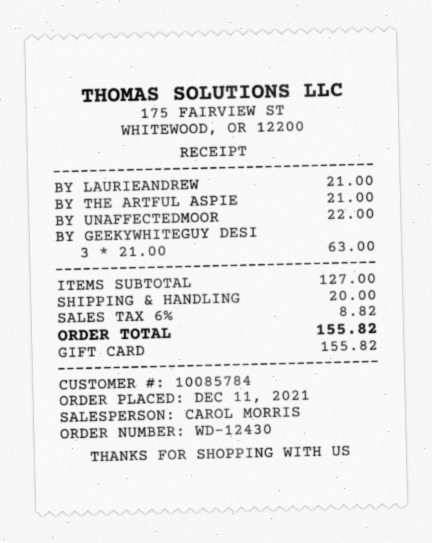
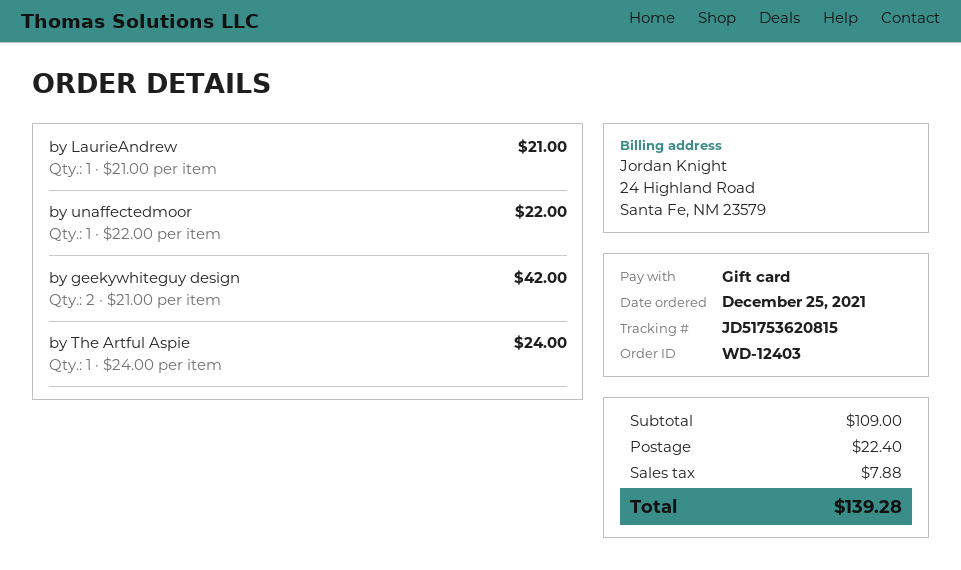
order number: WD-12430 -> WD-12403
order date: 2021-12-11 -> 2021-12-25
BY THE ARTFUL ASPIE: 1 x 21.00 = 21.00 -> 1 x 24.00 = 24.00
BY GEEKYWHITEGUY DESI: 3 x 21.00 = 63.00 -> 2 x 21.00 = 42.00
subtotal: 127.00 -> 109.00
shipping: 20.00 -> 22.40
tax: 8.82 -> 7.88
total: 155.82 -> 139.28

